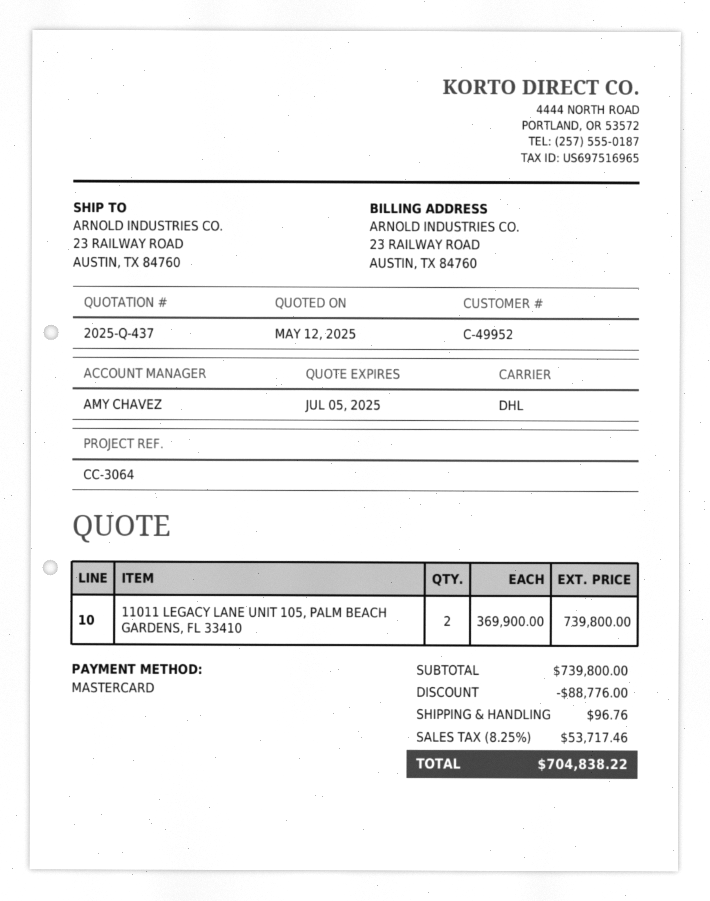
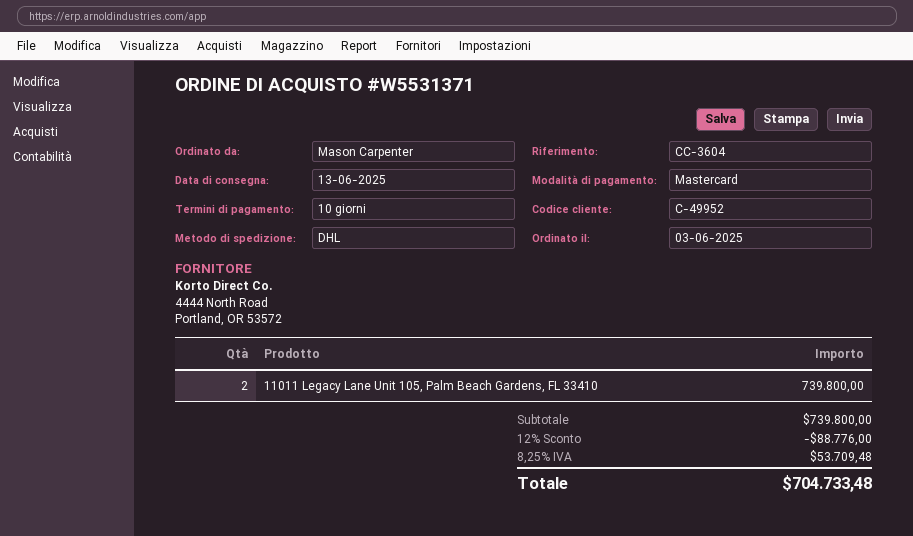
reference: CC-3064 -> CC-3604
shipping: 96.76 -> none
tax: 8.25% = 53717.46 -> 8.25% = 53709.48
total: 704838.22 -> 704733.48

